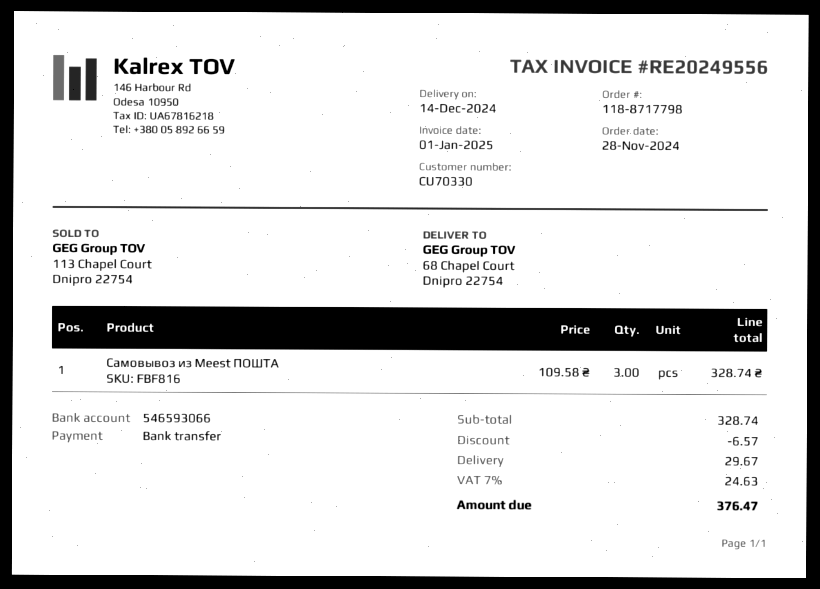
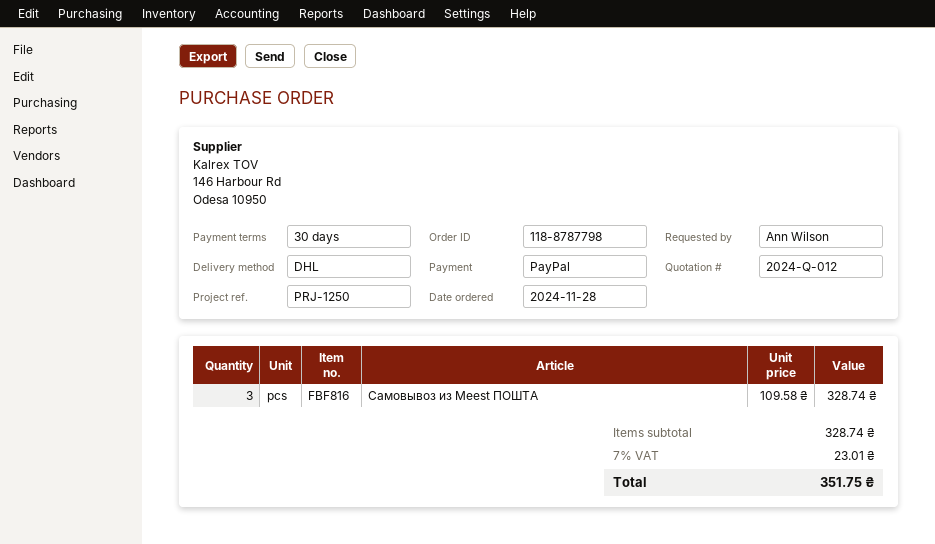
order number: 118-8717798 -> 118-8787798
payment method: bank transfer -> PayPal
discount: 6.57 -> none
shipping: 29.67 -> none
tax: 7% = 24.63 -> 7% = 23.01
total: 376.47 -> 351.75

